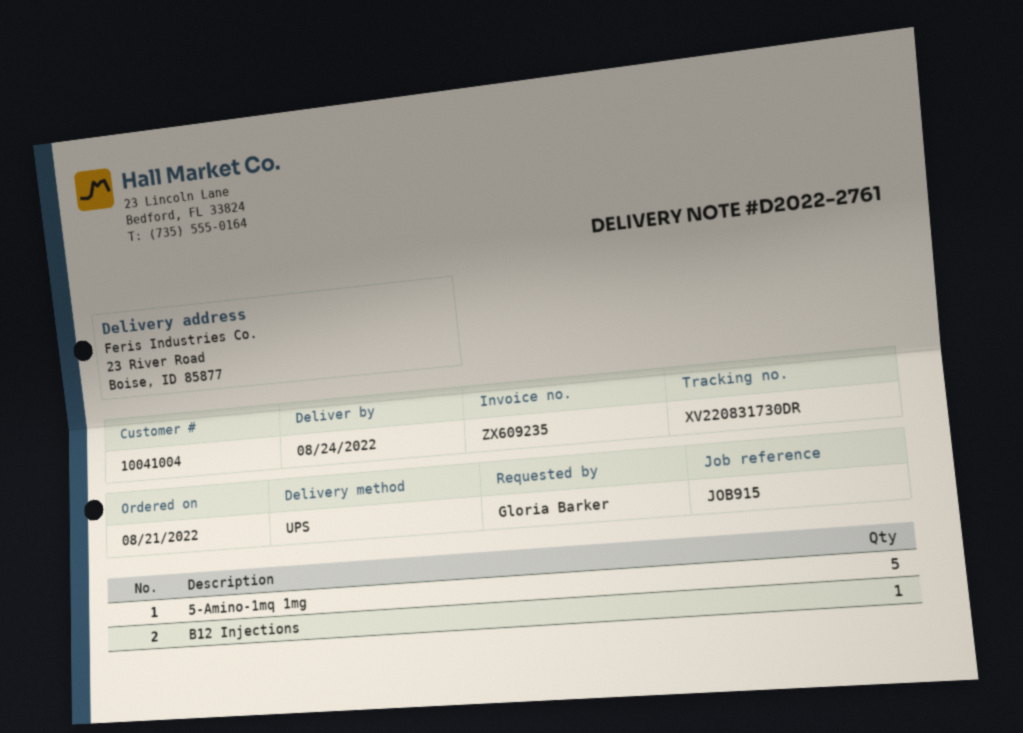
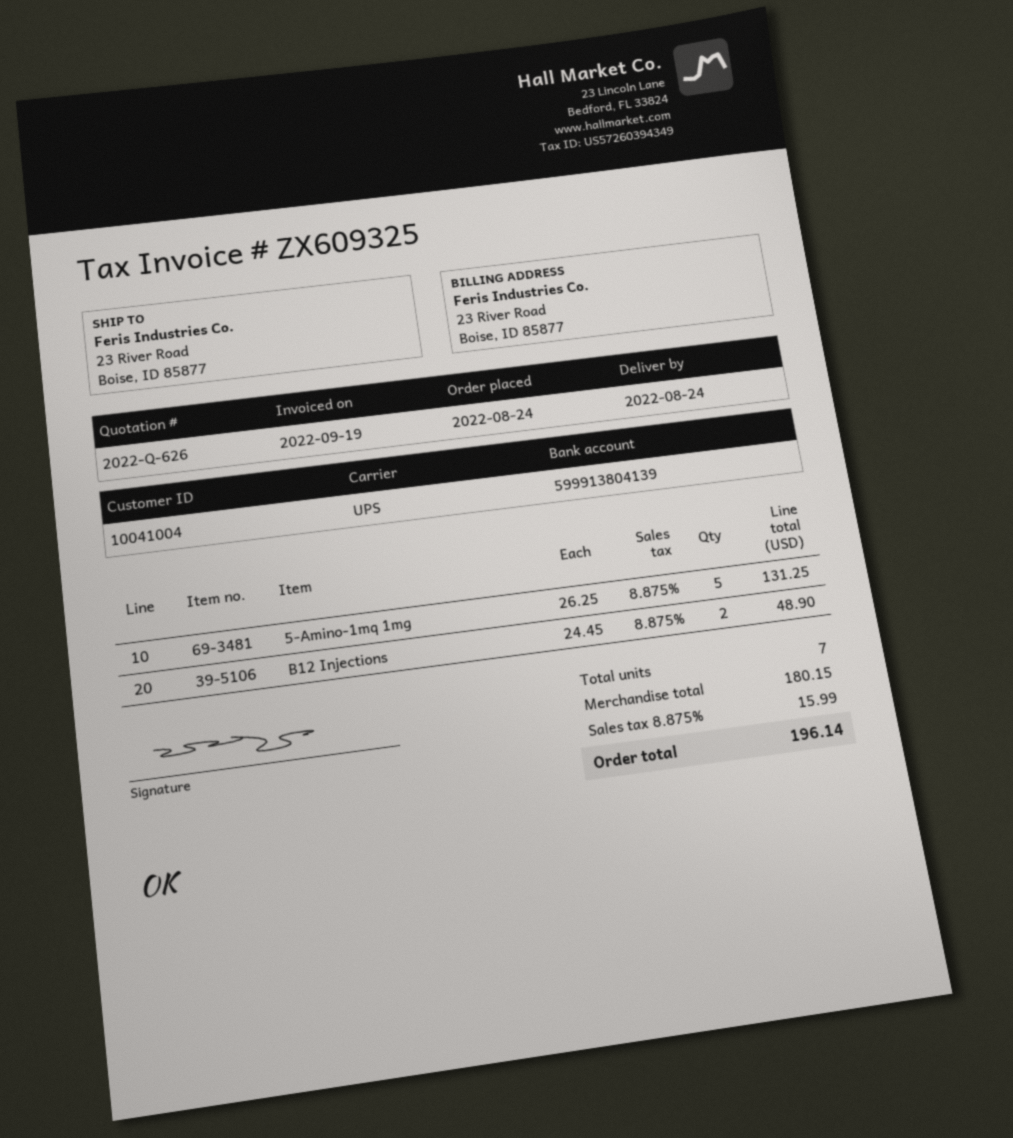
order date: 2022-08-21 -> 2022-08-24
invoice number: ZX609235 -> ZX609325
B12 Injections: 1 -> 2

